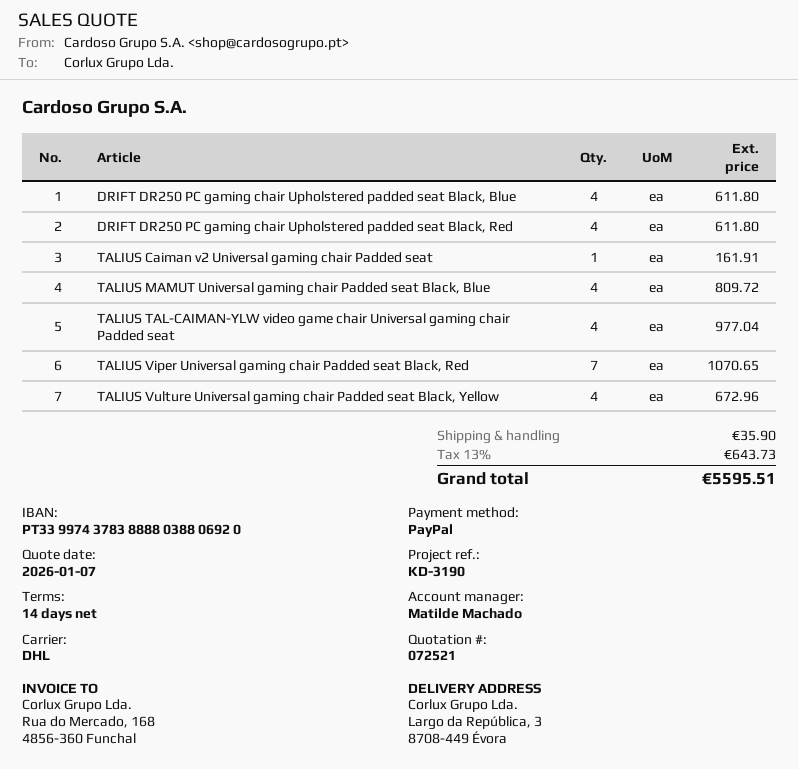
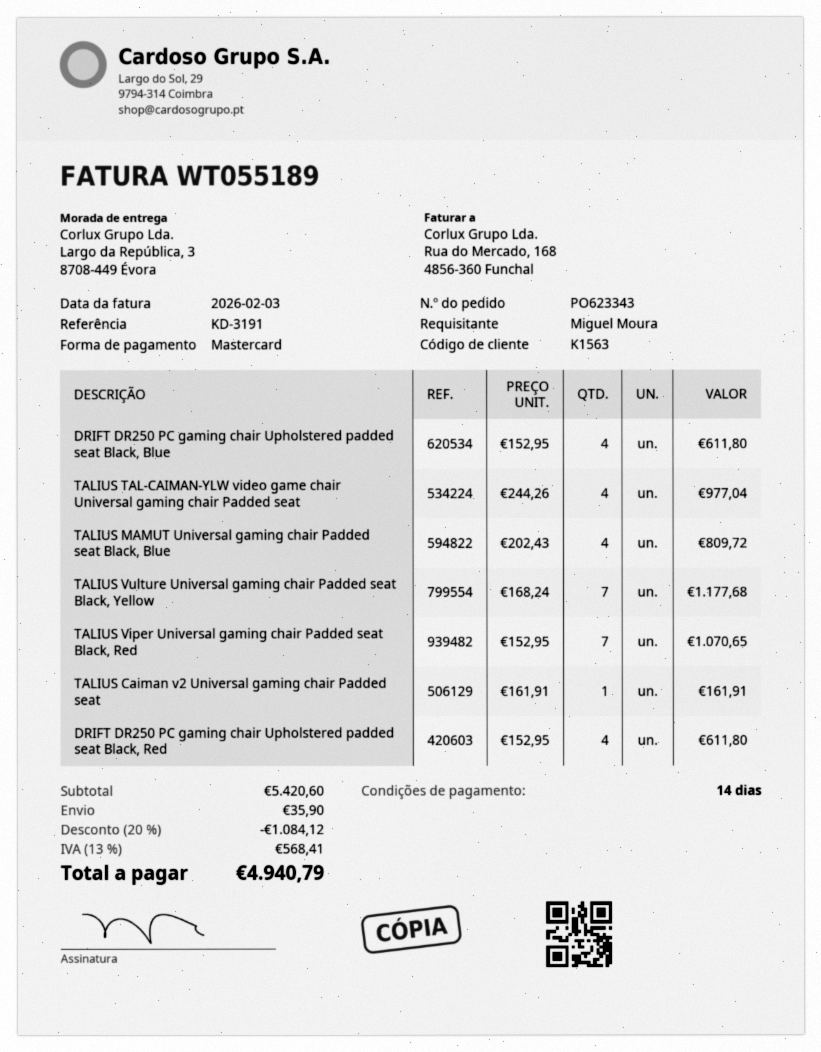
reference: KD-3190 -> KD-3191
payment method: PayPal -> Mastercard
TALIUS Vulture Universal gaming chair Padded seat Black, Yellow: 4 for 672.96 -> 7 for 1177.68
discount: none -> 20% = 1084.12
tax: 13% = 643.73 -> 13% = 568.41
total: 5595.51 -> 4940.79

